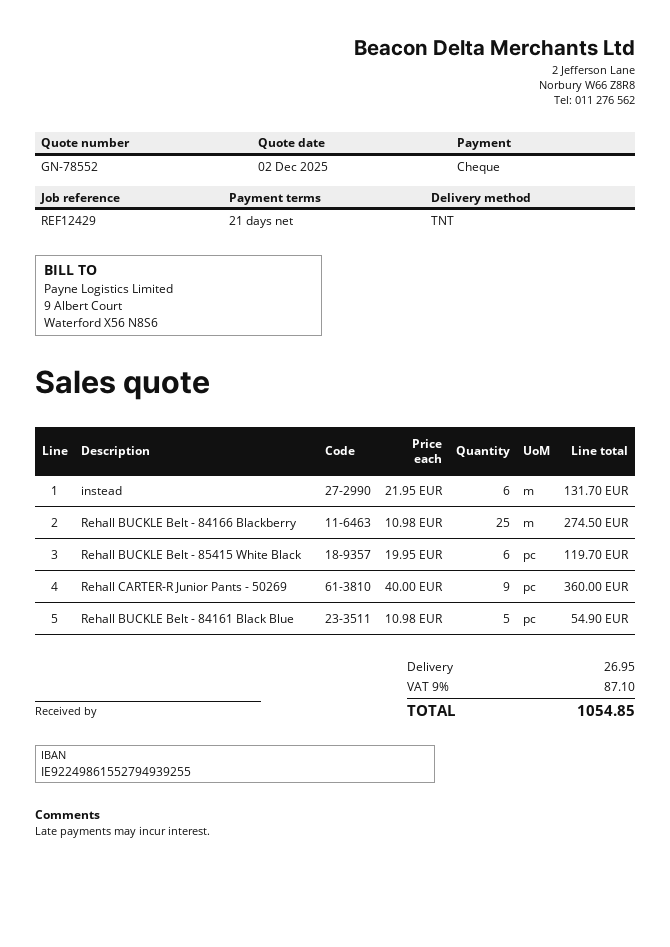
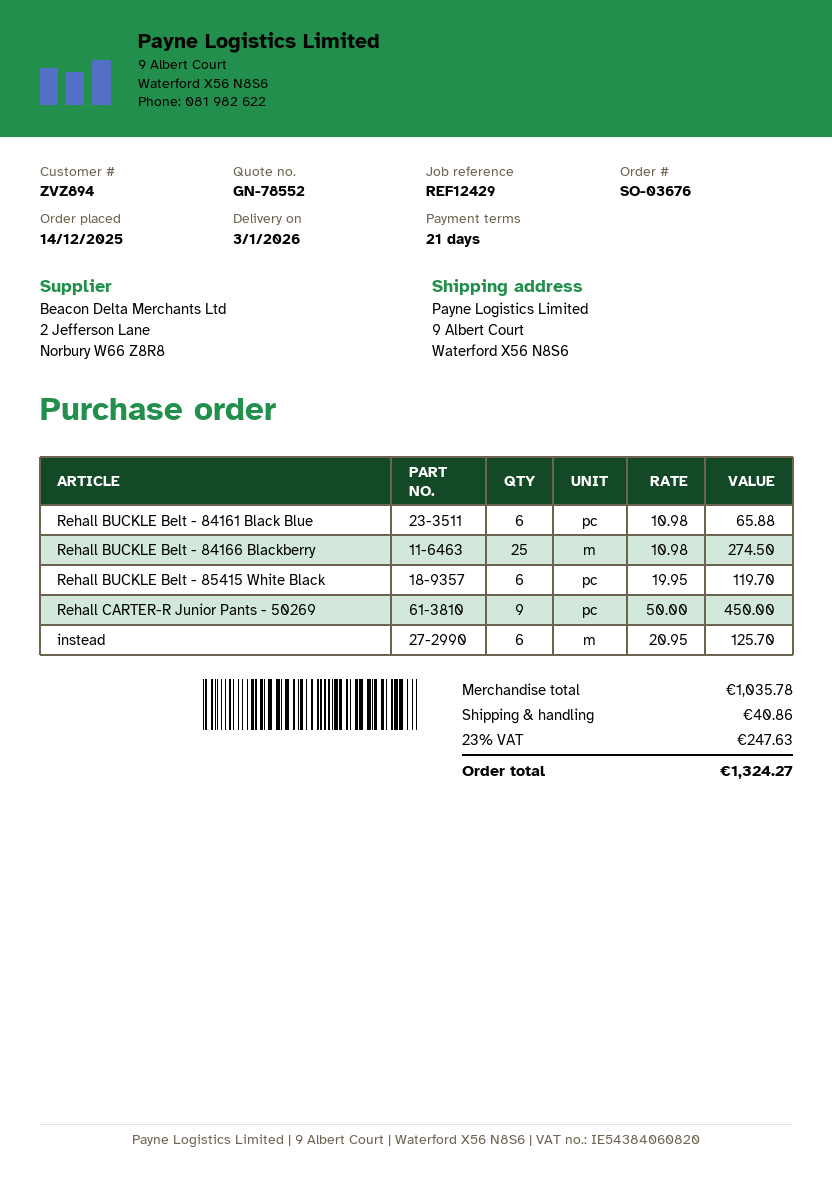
instead: 6 x 21.95 = 131.70 -> 6 x 20.95 = 125.70
Rehall CARTER-R Junior Pants - 50269: 9 x 40.00 = 360.00 -> 9 x 50.00 = 450.00
Rehall BUCKLE Belt - 84161 Black Blue: 5 x 10.98 = 54.90 -> 6 x 10.98 = 65.88
shipping: 26.95 -> 40.86
tax: 9% = 87.10 -> 23% = 247.63
total: 1054.85 -> 1324.27

